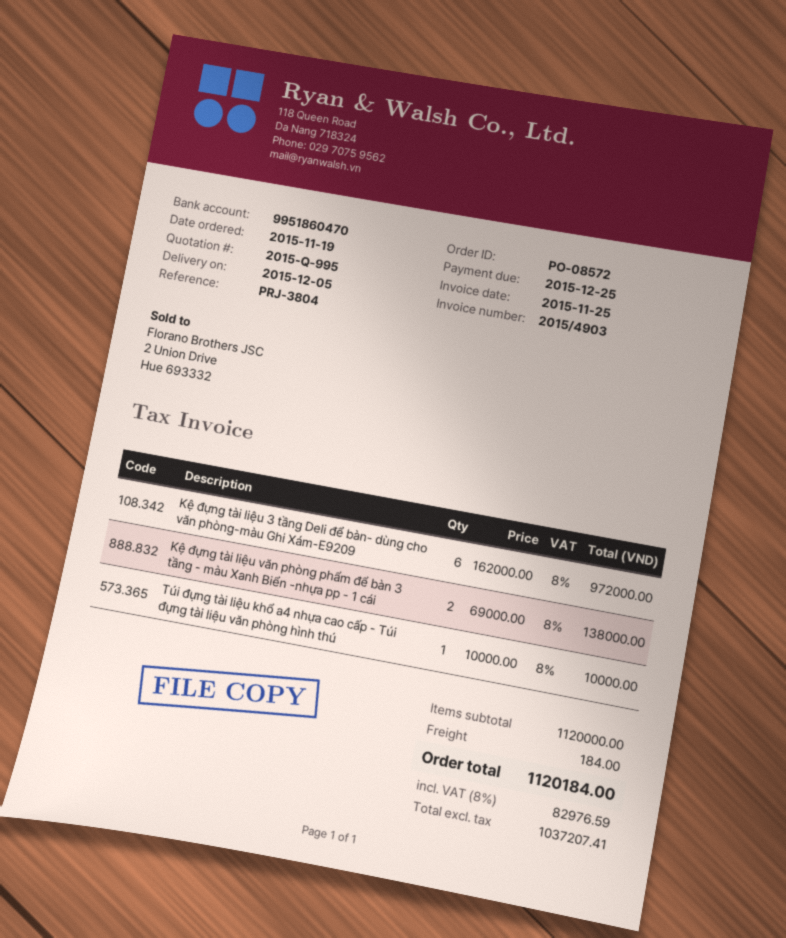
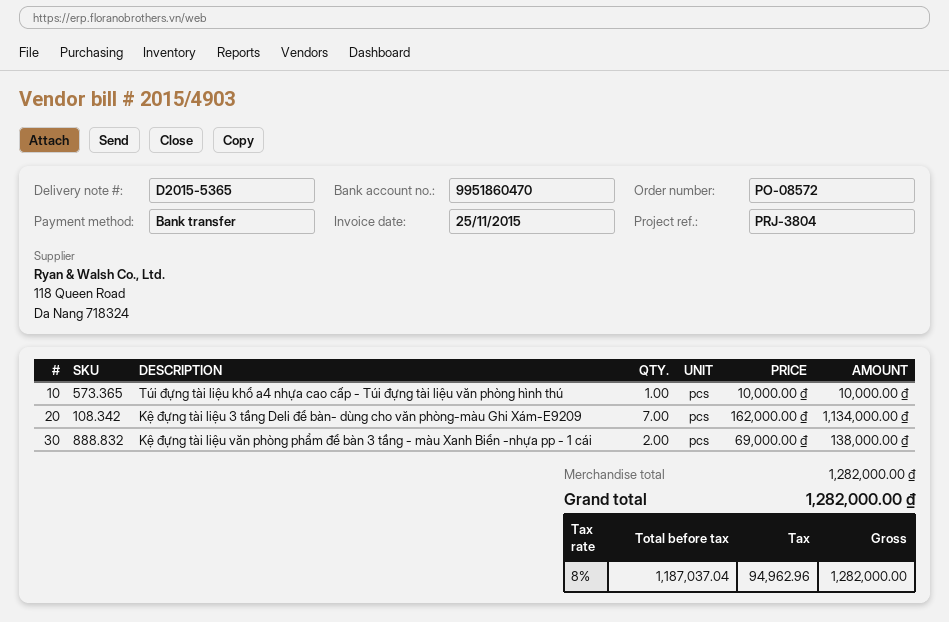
Kệ đựng tài liệu 3 tầng Deli để bàn- dùng cho văn phòng-màu Ghi Xám-E9209: 6 x 162000.00 = 972000.00 -> 7 x 162000.00 = 1134000.00
subtotal: 1120000.00 -> 1282000.00
shipping: 184.00 -> none
net: 1037207.41 -> 1187037.04
tax: 8% = 82976.59 -> 8% = 94962.96
total: 1120184.00 -> 1282000.00

